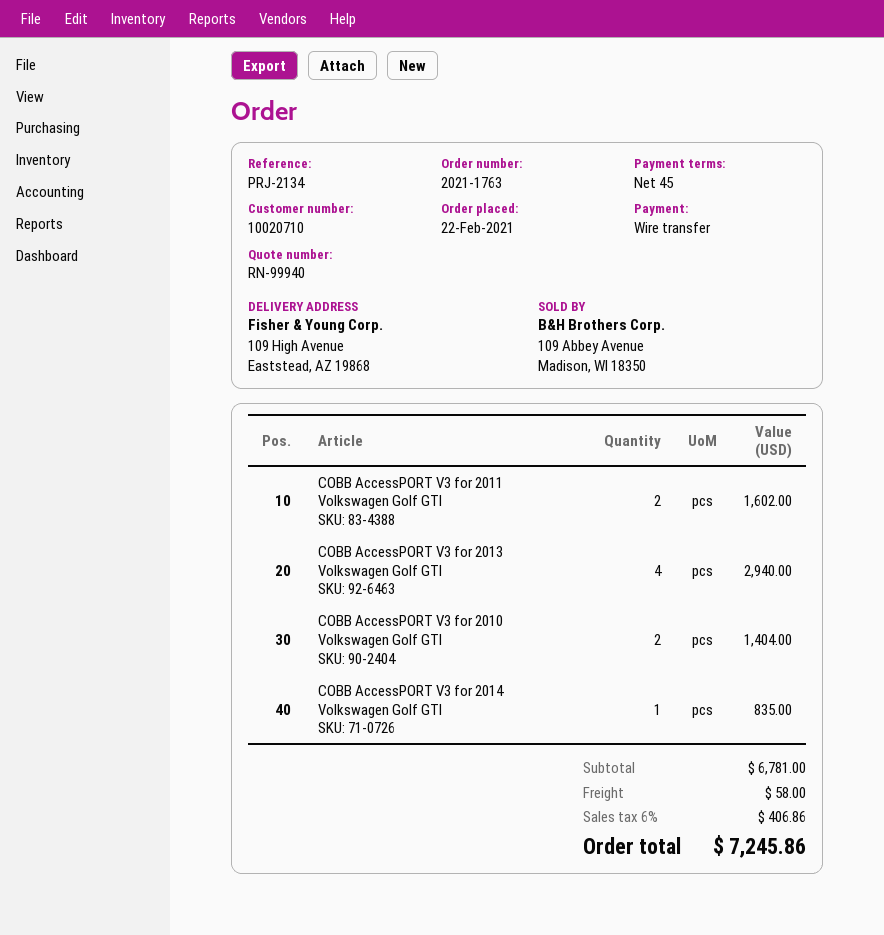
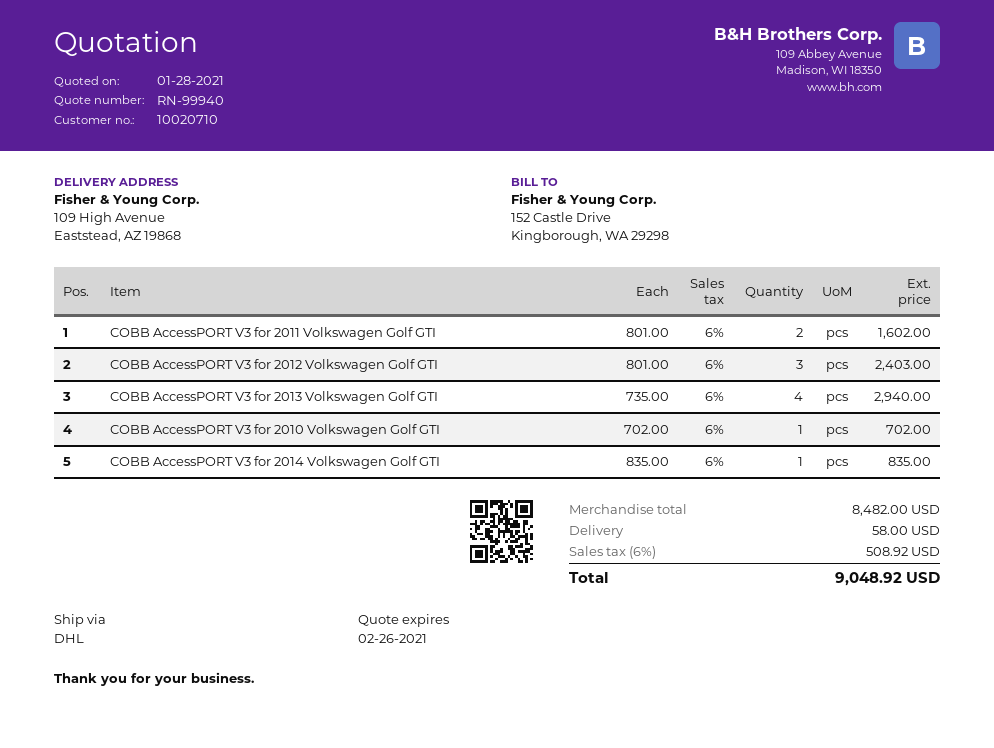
COBB AccessPORT V3 for 2010 Volkswagen Golf GTI: 2 for 1404.00 -> 1 for 702.00
COBB AccessPORT V3 for 2012 Volkswagen Golf GTI: none -> 3 for 2403.00
subtotal: 6781.00 -> 8482.00
tax: 6% = 406.86 -> 6% = 508.92
total: 7245.86 -> 9048.92

